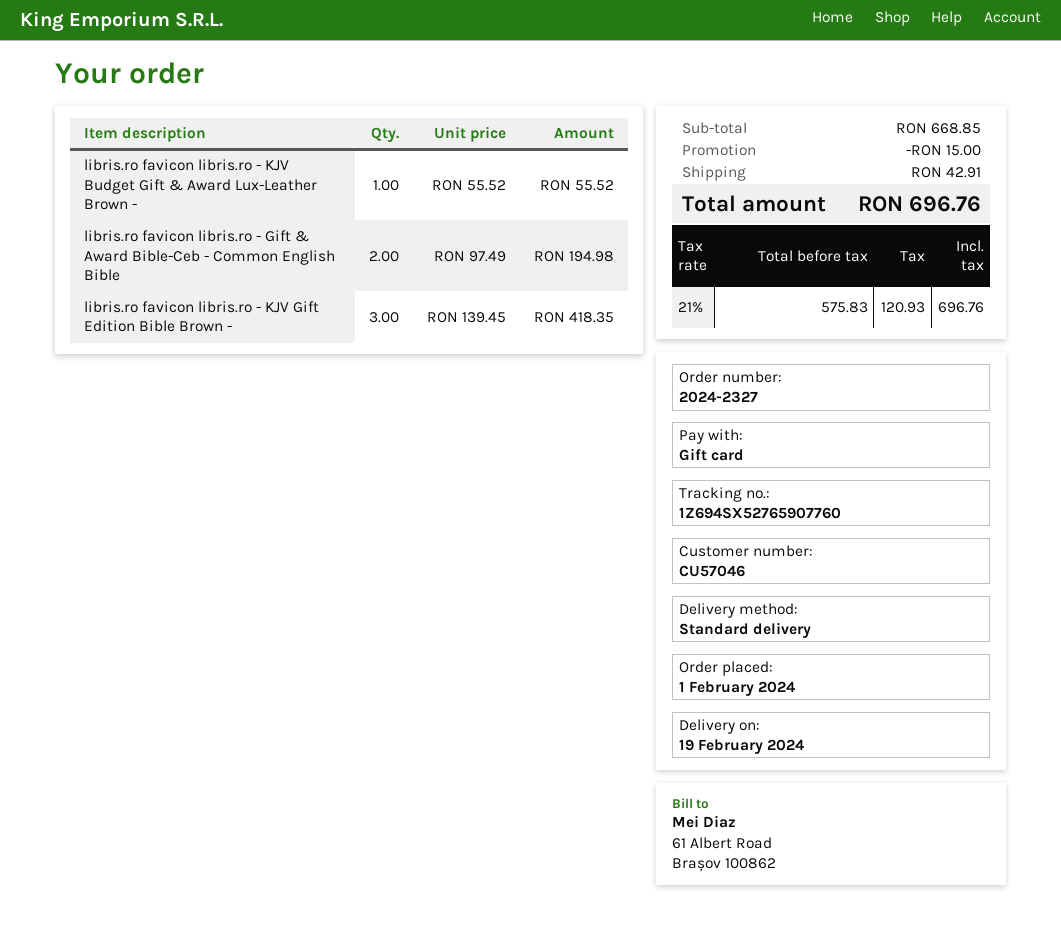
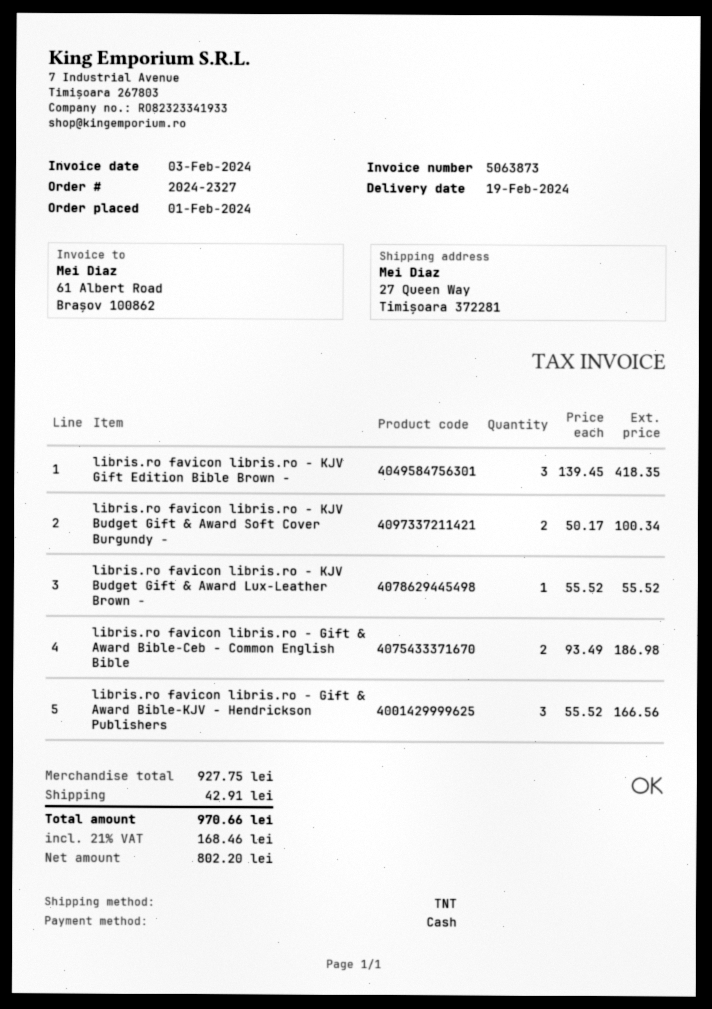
payment method: gift card -> cash
shipping method: standard -> TNT
libris.ro favicon libris.ro - Gift & Award Bible-Ceb - Common English Bible: 2 x 97.49 = 194.98 -> 2 x 93.49 = 186.98
libris.ro favicon libris.ro - KJV Budget Gift & Award Soft Cover Burgundy -: none -> 2 x 50.17 = 100.34
libris.ro favicon libris.ro - Gift & Award Bible-KJV - Hendrickson Publishers: none -> 3 x 55.52 = 166.56
subtotal: 668.85 -> 927.75
discount: 15.00 -> none
net: 575.83 -> 802.20
tax: 21% = 120.93 -> 21% = 168.46
total: 696.76 -> 970.66

